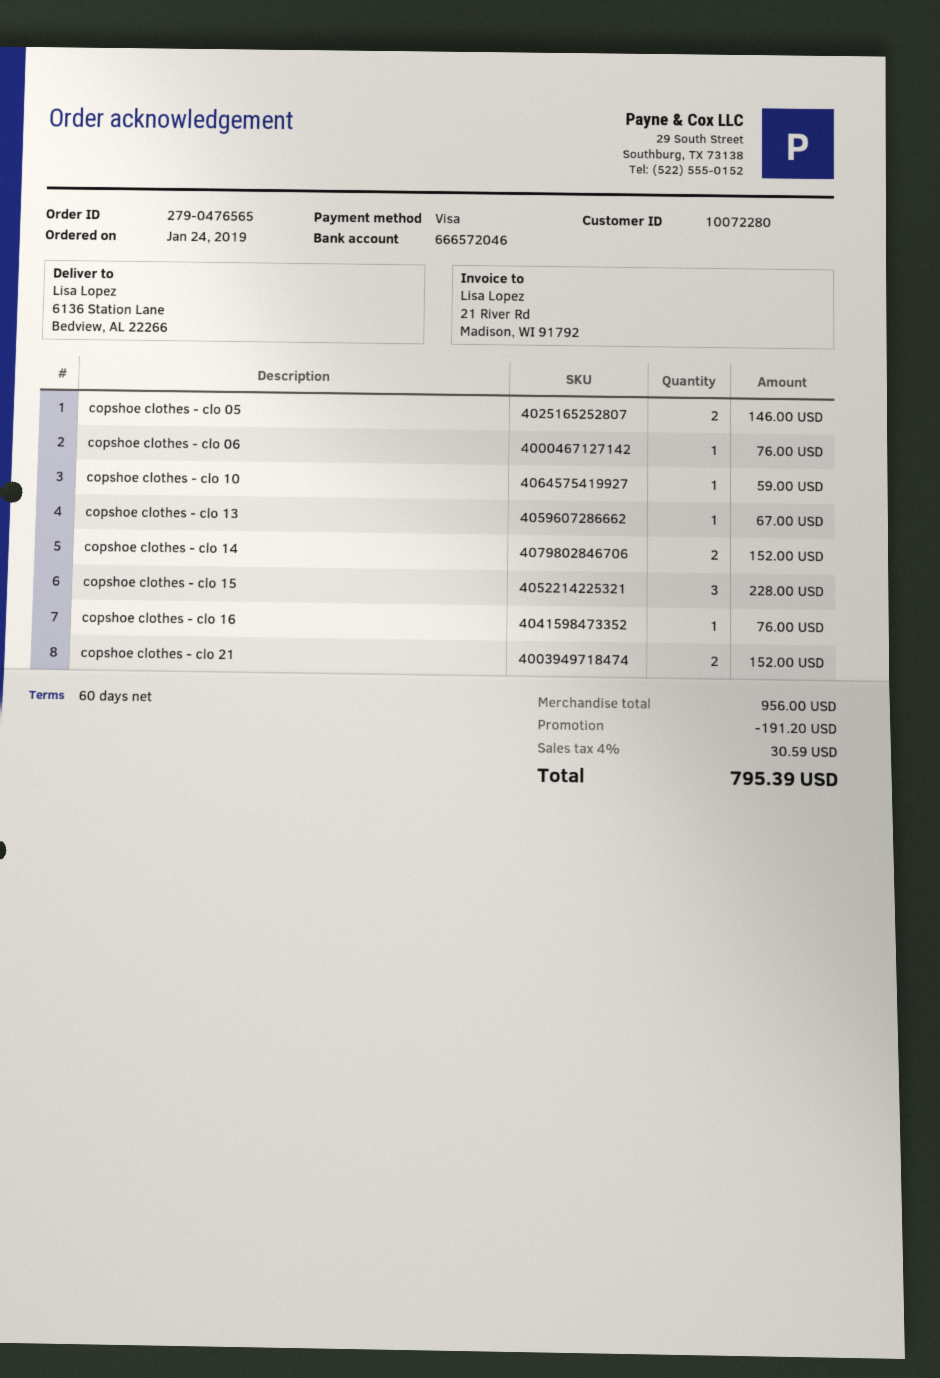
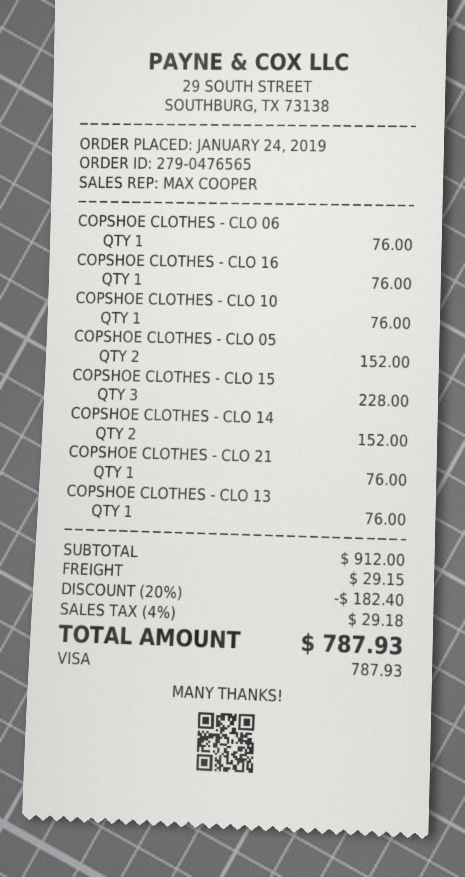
copshoe clothes - clo 05: 2 for 146.00 -> 2 for 152.00
copshoe clothes - clo 10: 1 for 59.00 -> 1 for 76.00
copshoe clothes - clo 13: 1 for 67.00 -> 1 for 76.00
copshoe clothes - clo 21: 2 for 152.00 -> 1 for 76.00
subtotal: 956.00 -> 912.00
discount: 191.20 -> 182.40
shipping: none -> 29.15
tax: 4% = 30.59 -> 4% = 29.18
total: 795.39 -> 787.93

